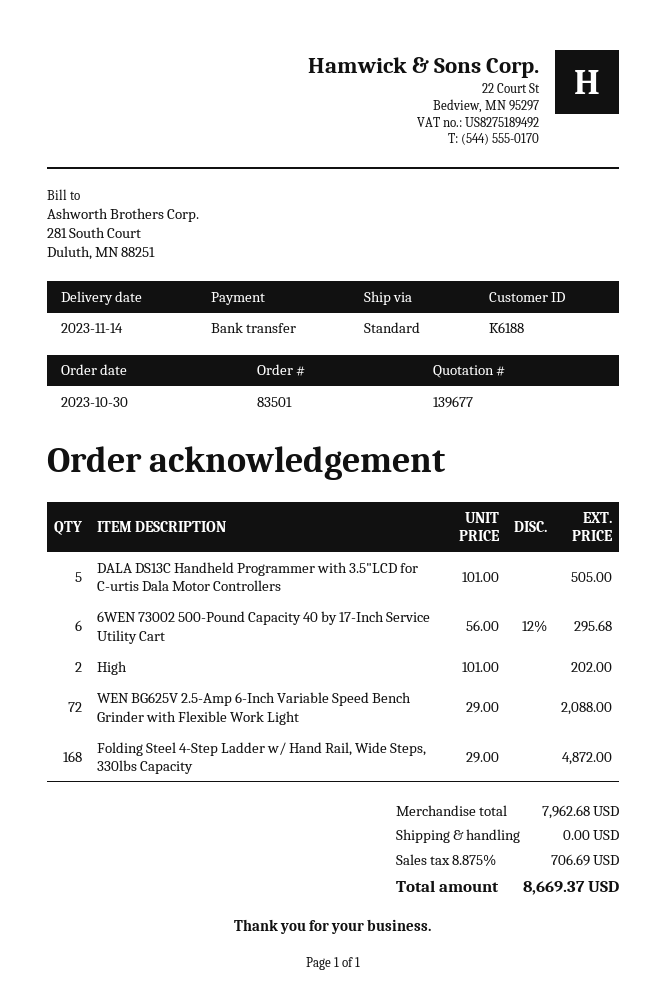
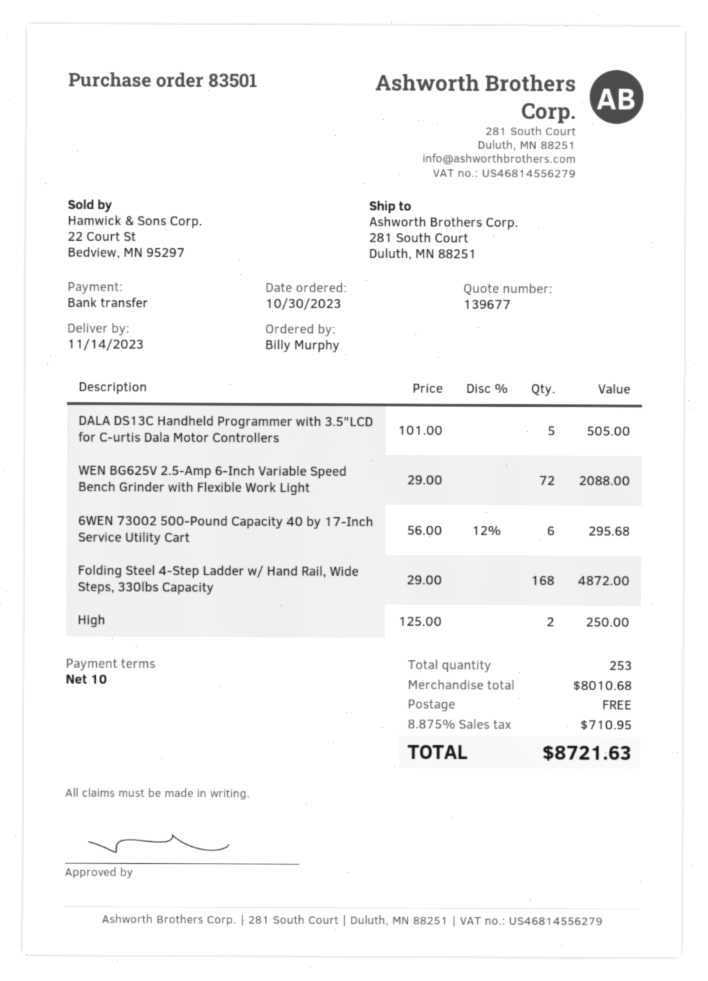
High: 2 x 101.00 = 202.00 -> 2 x 125.00 = 250.00
subtotal: 7962.68 -> 8010.68
tax: 8.875% = 706.69 -> 8.875% = 710.95
total: 8669.37 -> 8721.63

